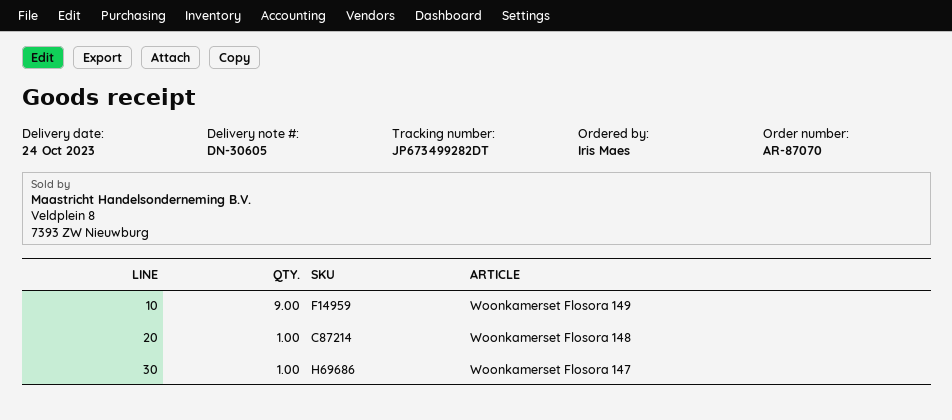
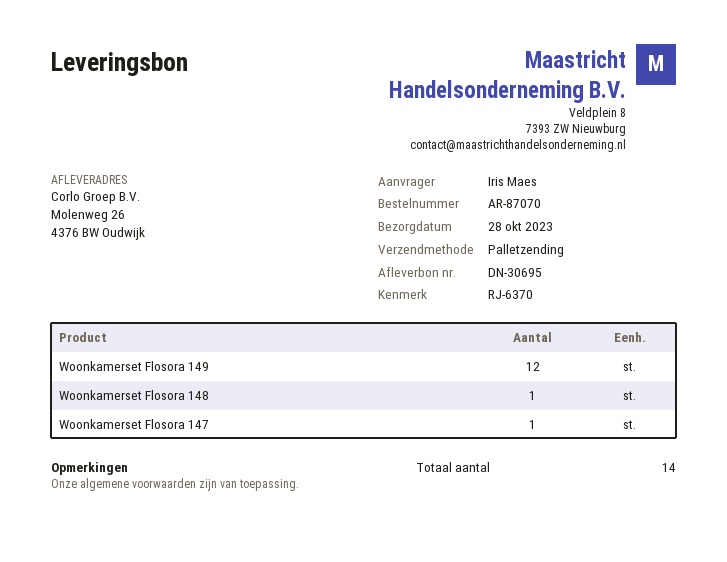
delivery note number: DN-30605 -> DN-30695
delivery date: 2023-10-24 -> 2023-10-28
Woonkamerset Flosora 149: 9 -> 12

